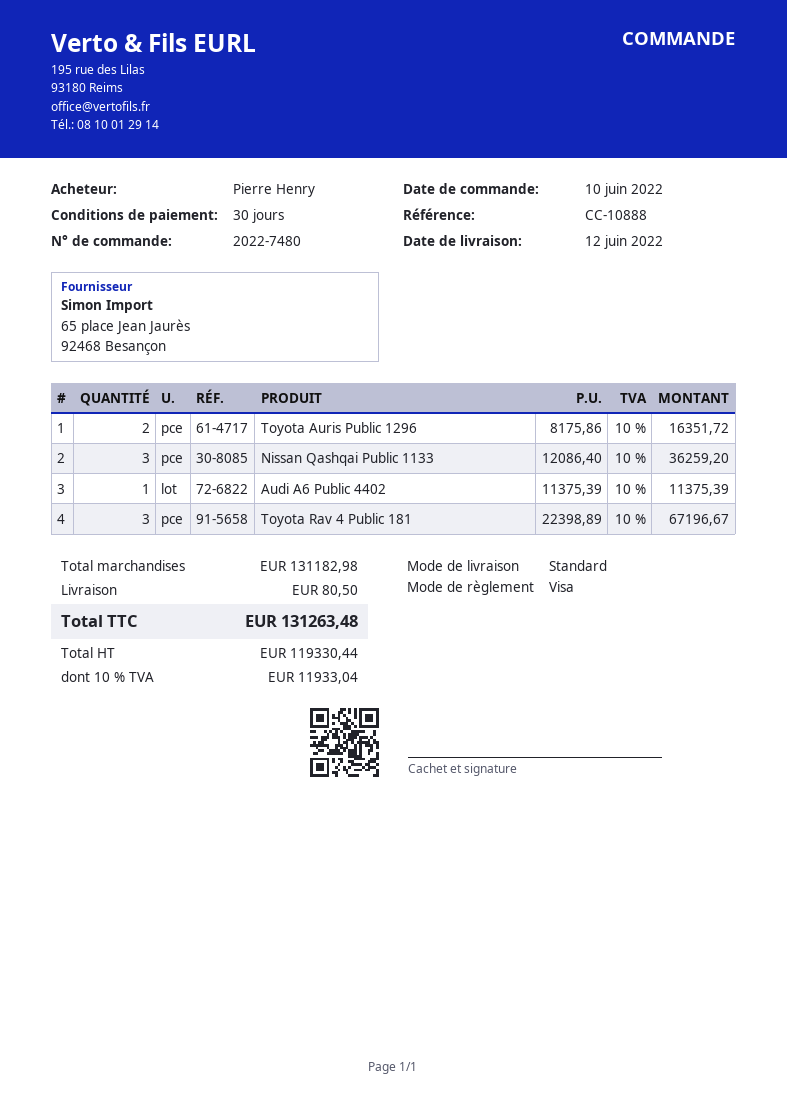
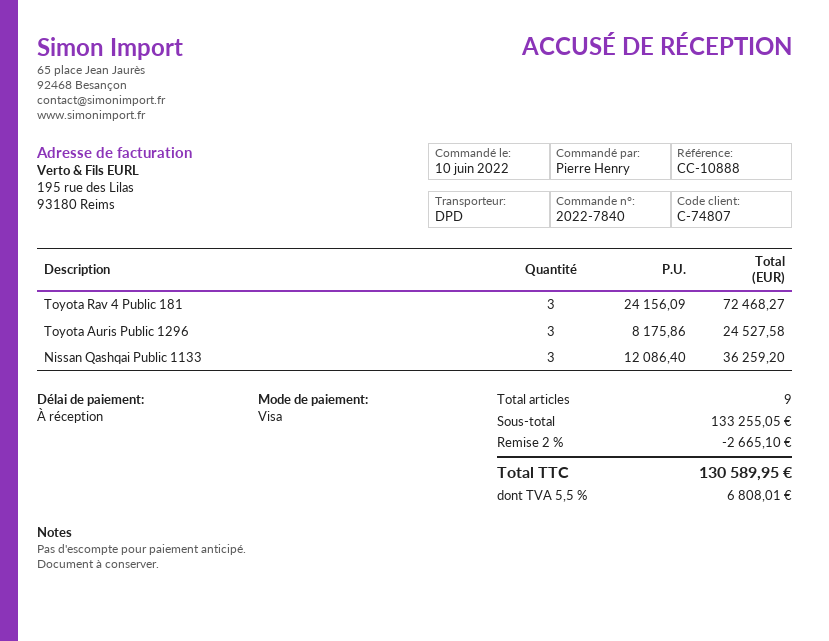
order number: 2022-7480 -> 2022-7840
payment terms: 30 days -> on receipt
shipping method: standard -> DPD
Toyota Auris Public 1296: 2 x 8175.86 = 16351.72 -> 3 x 8175.86 = 24527.58
Audi A6 Public 4402: 1 x 11375.39 = 11375.39 -> none
Toyota Rav 4 Public 181: 3 x 22398.89 = 67196.67 -> 3 x 24156.09 = 72468.27
subtotal: 131182.98 -> 133255.05
discount: none -> 2% = 2665.10
shipping: 80.50 -> none
tax: 10% = 11933.04 -> 5.5% = 6808.01
total: 131263.48 -> 130589.95

